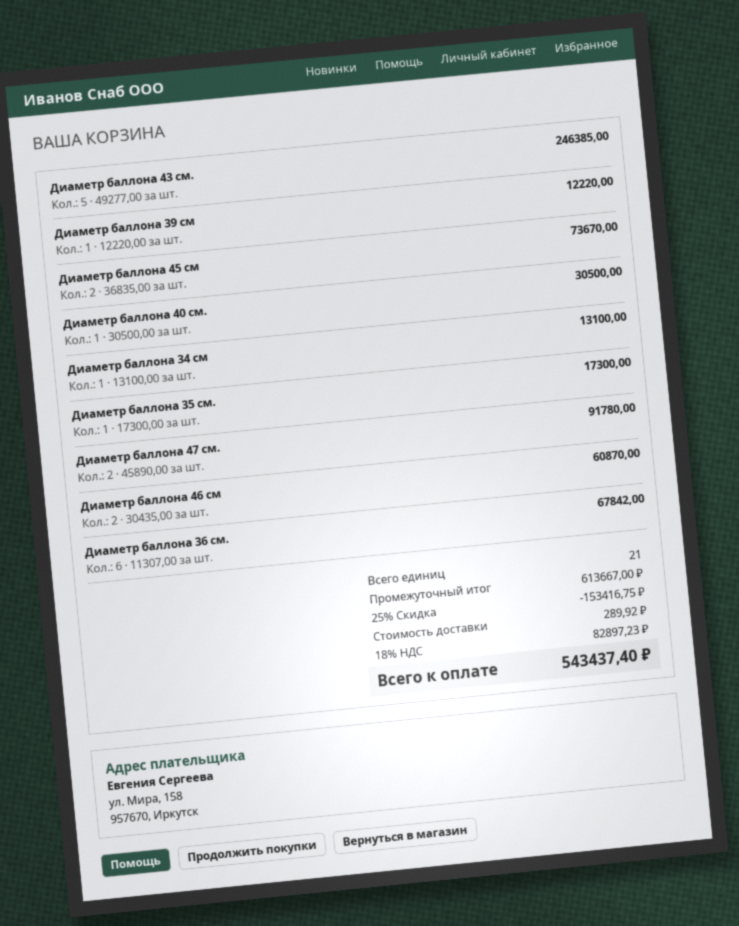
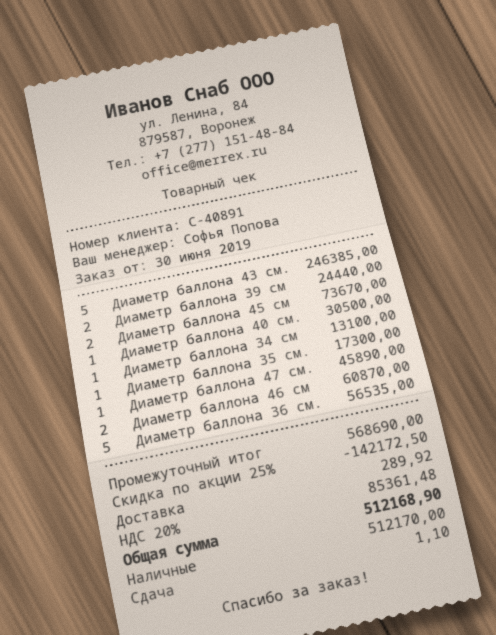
Диаметр баллона 39 см: 1 for 12220.00 -> 2 for 24440.00
Диаметр баллона 47 см.: 2 for 91780.00 -> 1 for 45890.00
Диаметр баллона 36 см.: 6 for 67842.00 -> 5 for 56535.00
subtotal: 613667.00 -> 568690.00
discount: 25% = 153416.75 -> 25% = 142172.50
tax: 18% = 82897.23 -> 20% = 85361.48
total: 543437.40 -> 512168.90

